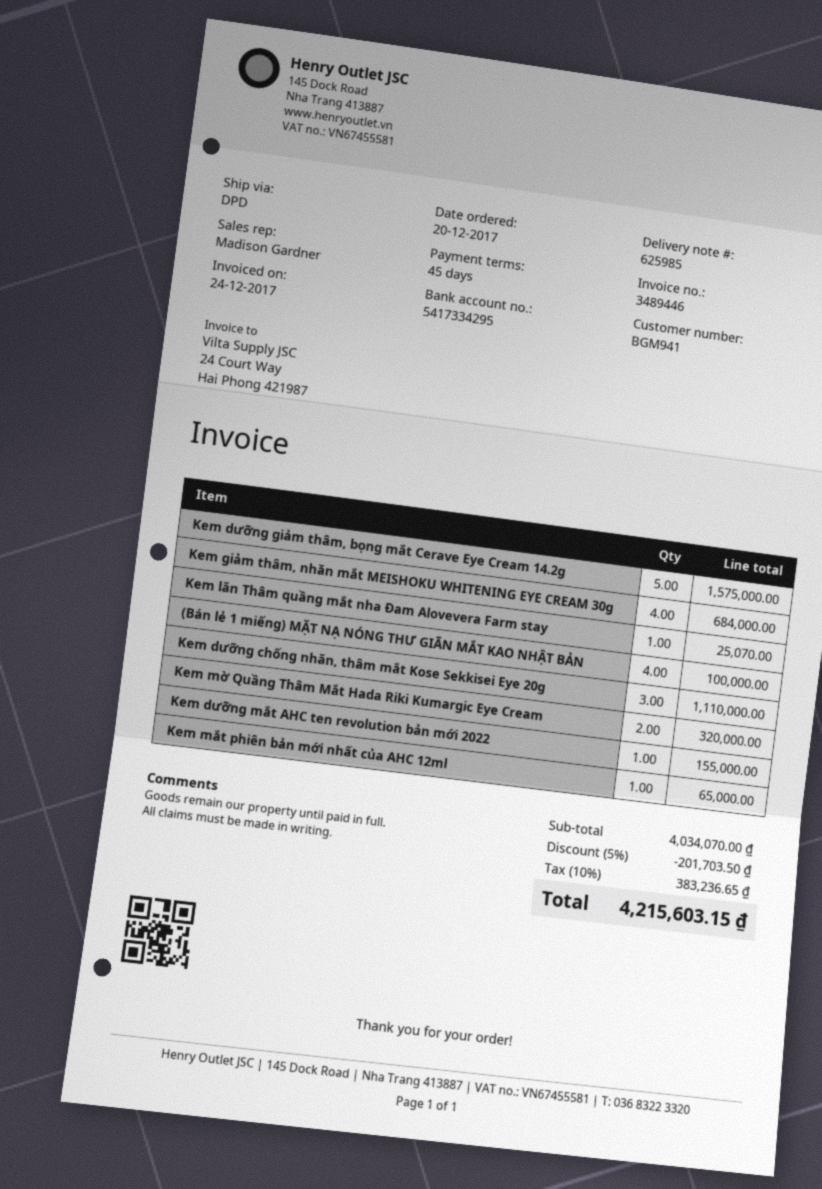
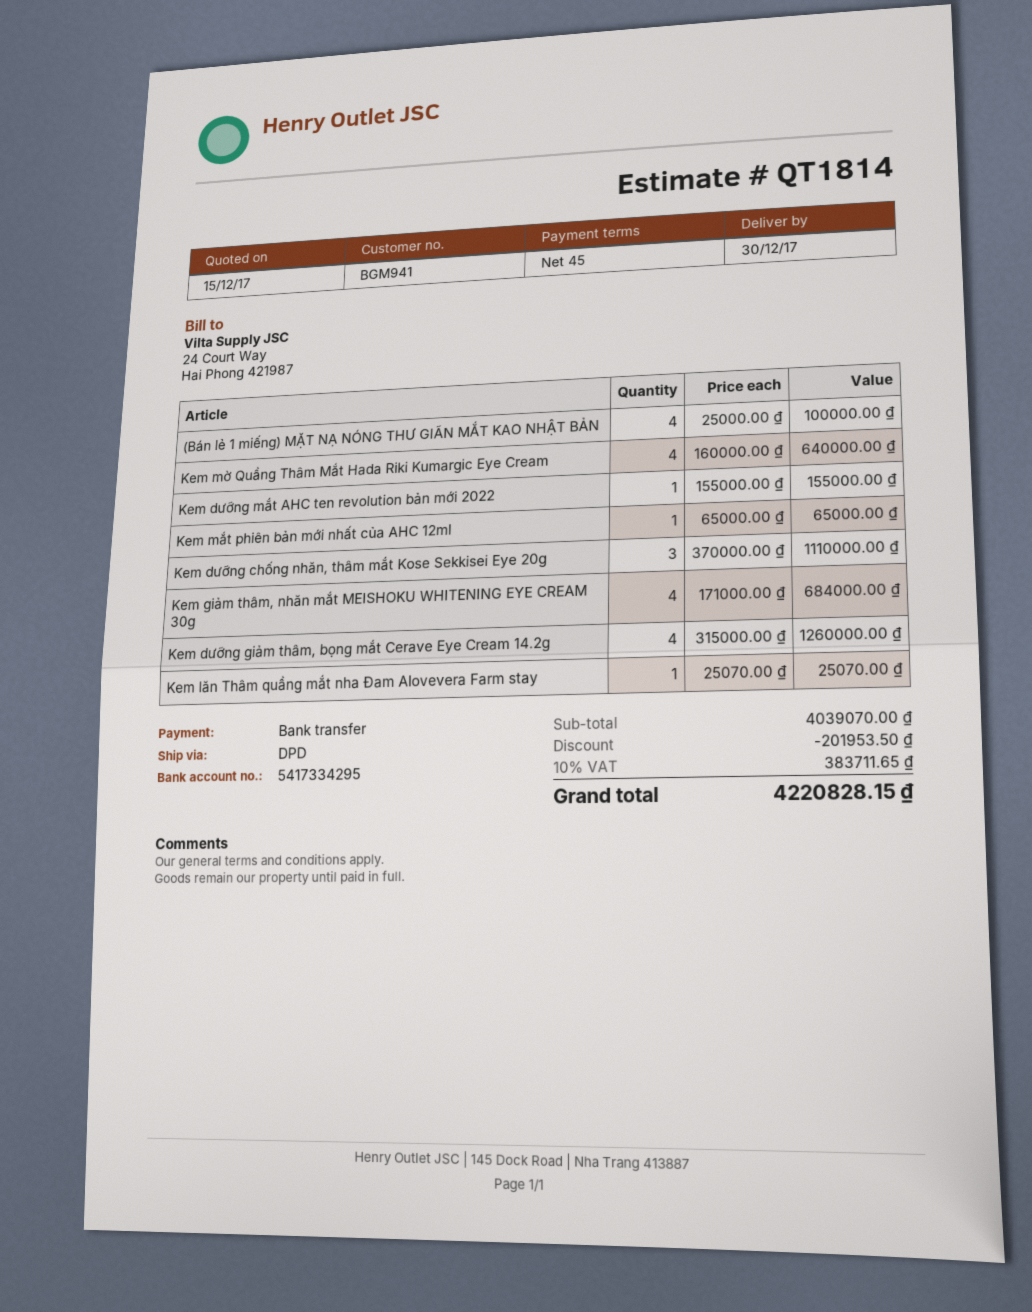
Kem dưỡng giảm thâm, bọng mắt Cerave Eye Cream 14.2g: 5 for 1575000.00 -> 4 for 1260000.00
Kem mờ Quầng Thâm Mắt Hada Riki Kumargic Eye Cream: 2 for 320000.00 -> 4 for 640000.00
subtotal: 4034070.00 -> 4039070.00
discount: 201703.50 -> 201953.50
tax: 10% = 383236.65 -> 10% = 383711.65
total: 4215603.15 -> 4220828.15

